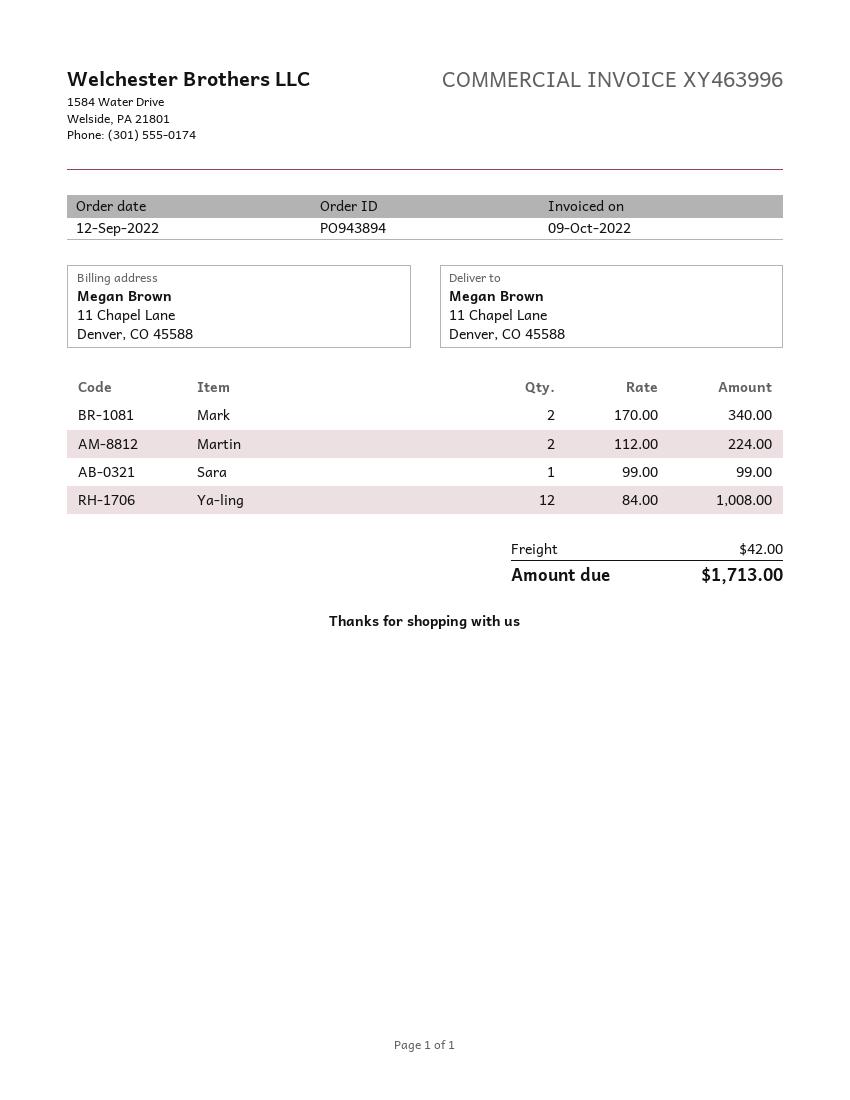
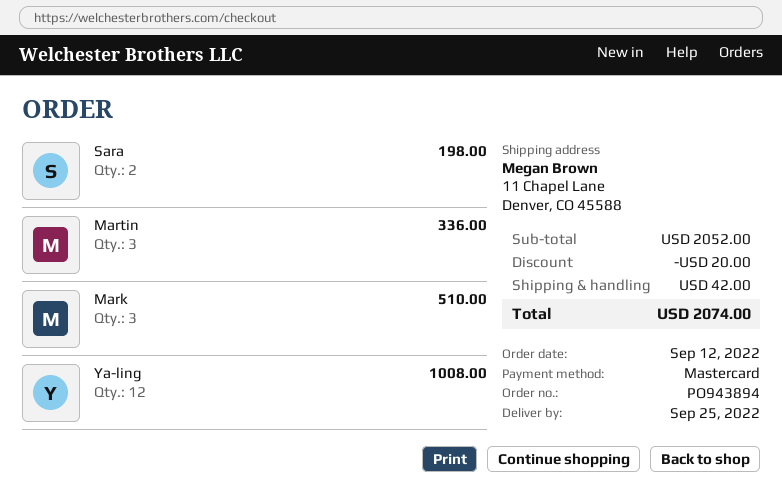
Mark: 2 for 340.00 -> 3 for 510.00
Martin: 2 for 224.00 -> 3 for 336.00
Sara: 1 for 99.00 -> 2 for 198.00
discount: none -> 20.00
total: 1713.00 -> 2074.00

